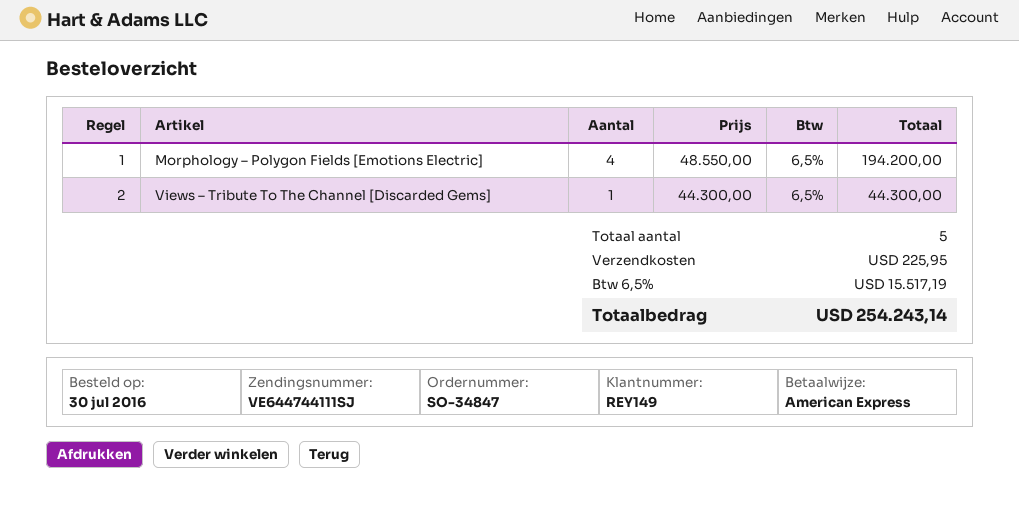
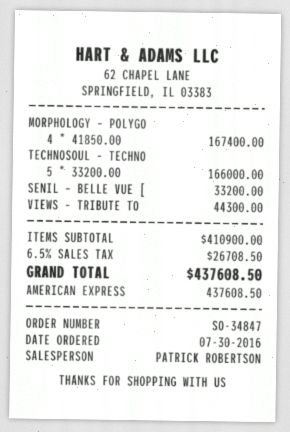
Morphology – Polygon Fields [Emotions Electric]: 4 x 48550.00 = 194200.00 -> 4 x 41850.00 = 167400.00
TECHNOSOUL – TECHNO: none -> 5 x 33200.00 = 166000.00
SENIL – BELLE VUE [: none -> 1 x 33200.00 = 33200.00
shipping: 225.95 -> none
tax: 6.5% = 15517.19 -> 6.5% = 26708.50
total: 254243.14 -> 437608.50

